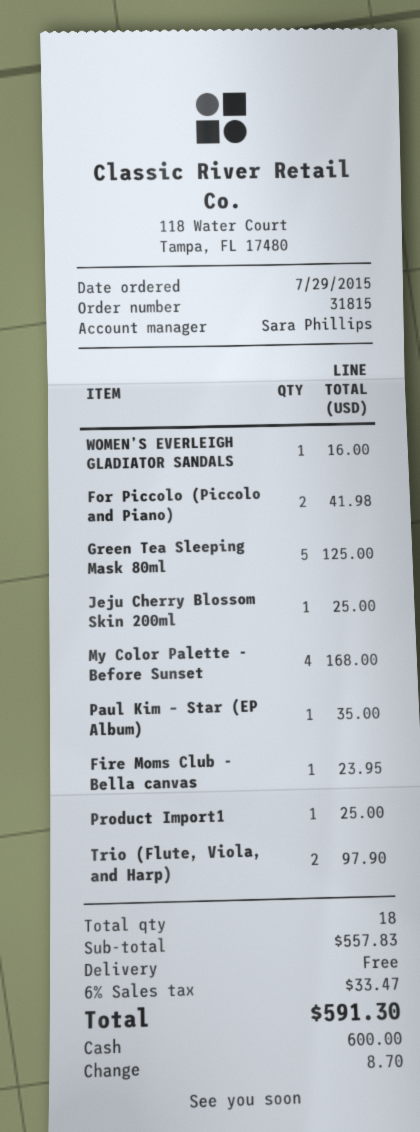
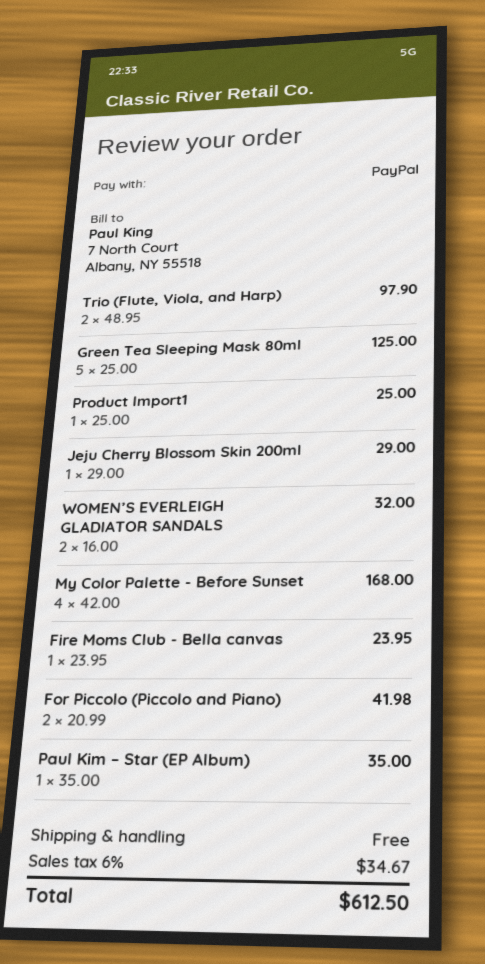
payment method: cash -> PayPal
WOMEN’S EVERLEIGH GLADIATOR SANDALS: 1 for 16.00 -> 2 for 32.00
Jeju Cherry Blossom Skin 200ml: 1 for 25.00 -> 1 for 29.00
tax: 6% = 33.47 -> 6% = 34.67
total: 591.30 -> 612.50

